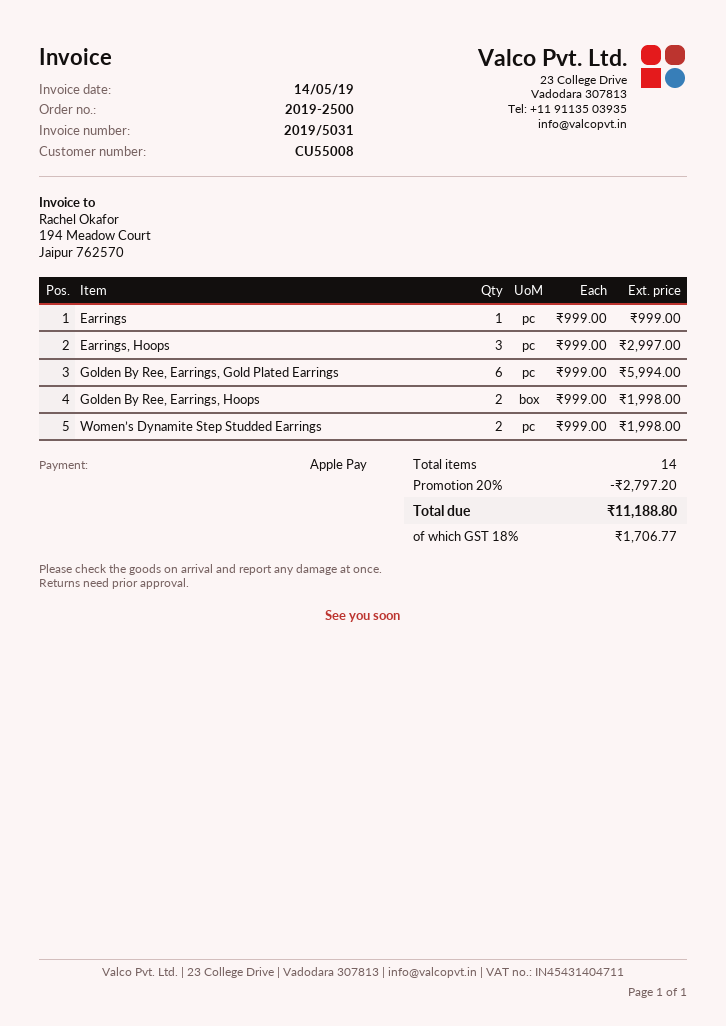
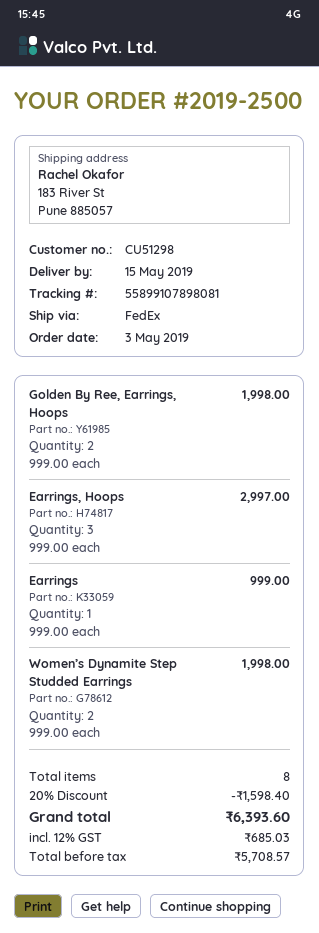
customer number: CU55008 -> CU51298
Golden By Ree, Earrings, Gold Plated Earrings: 6 x 999.00 = 5994.00 -> none
total quantity: 14 -> 8
discount: 20% = 2797.20 -> 20% = 1598.40
tax: 18% = 1706.77 -> 12% = 685.03
total: 11188.80 -> 6393.60

